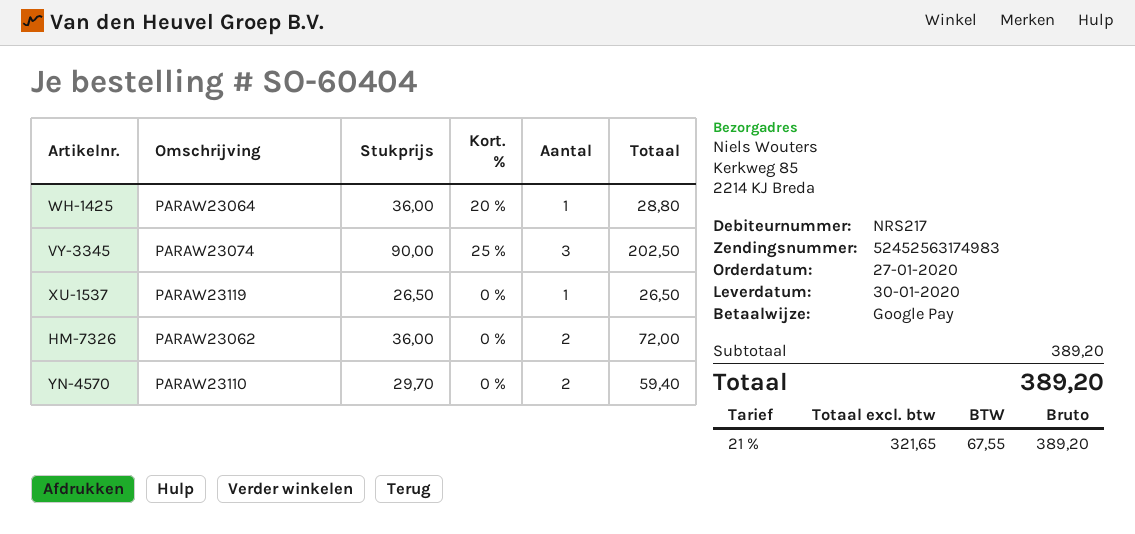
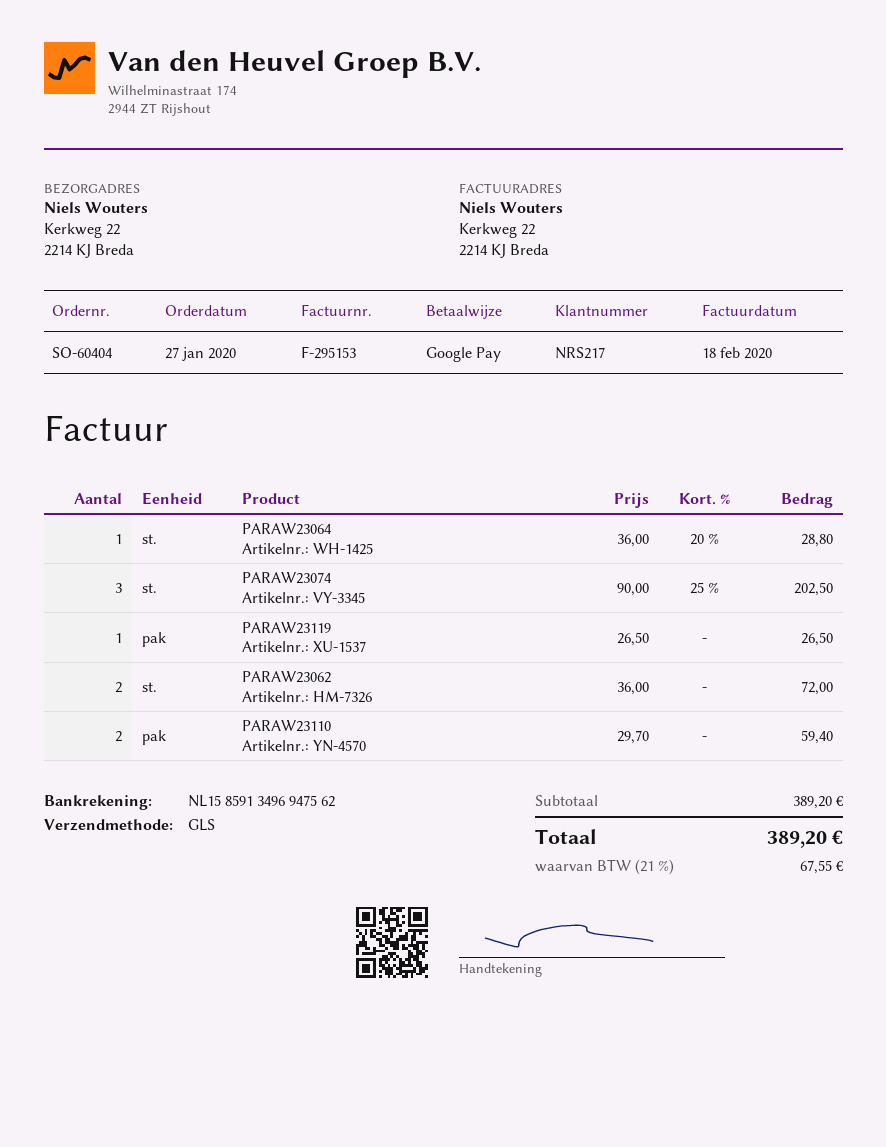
ship to: Kerkweg 85, 2214 KJ Breda -> Kerkweg 22, 2214 KJ Breda

